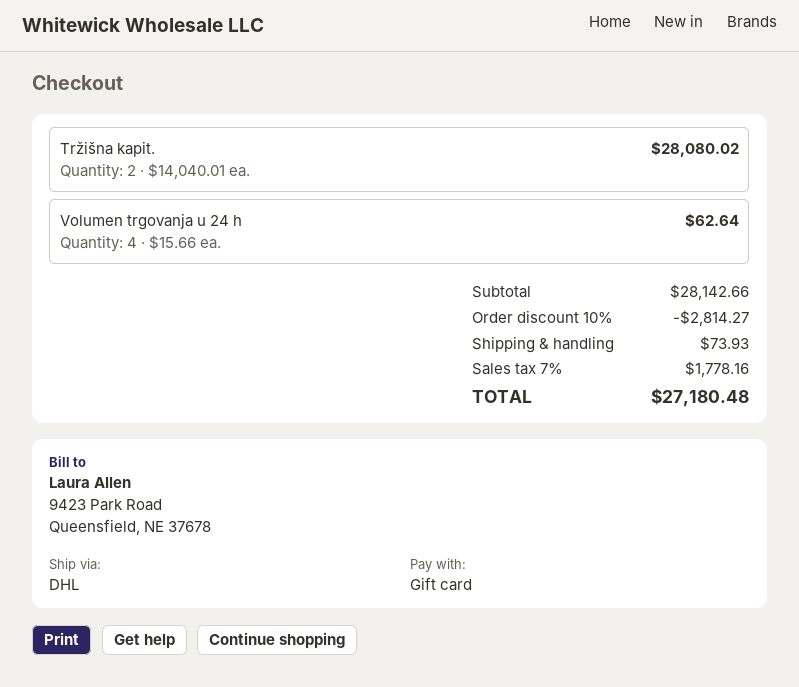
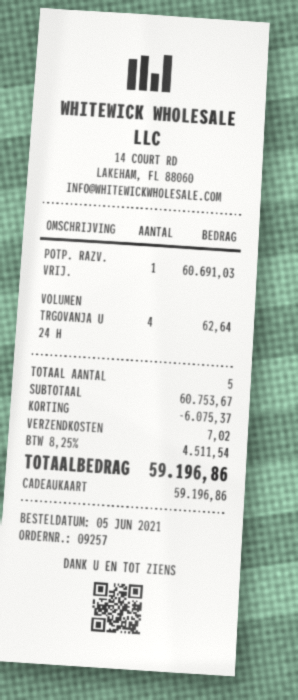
Tržišna kapit.: 2 for 28080.02 -> none
POTP. RAZV. VRIJ.: none -> 1 for 60691.03
subtotal: 28142.66 -> 60753.67
discount: 2814.27 -> 6075.37
shipping: 73.93 -> 7.02
tax: 7% = 1778.16 -> 8.25% = 4511.54
total: 27180.48 -> 59196.86

